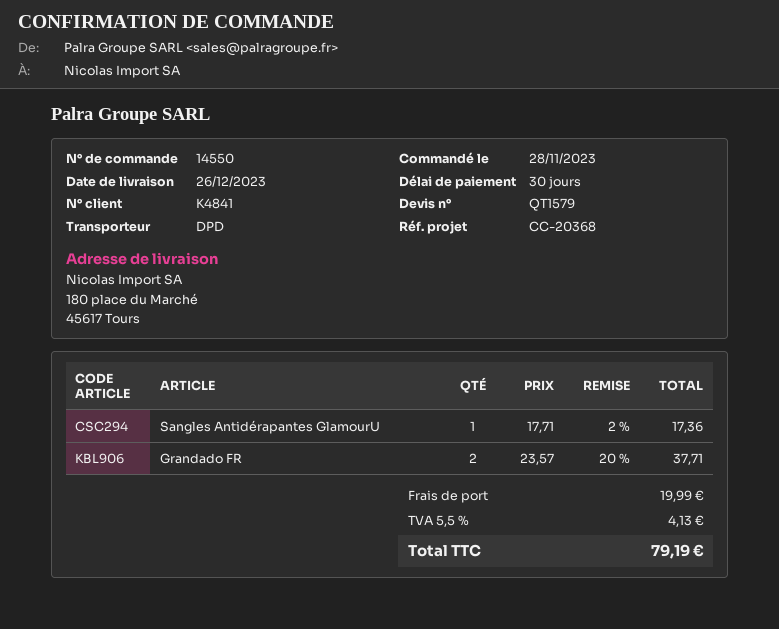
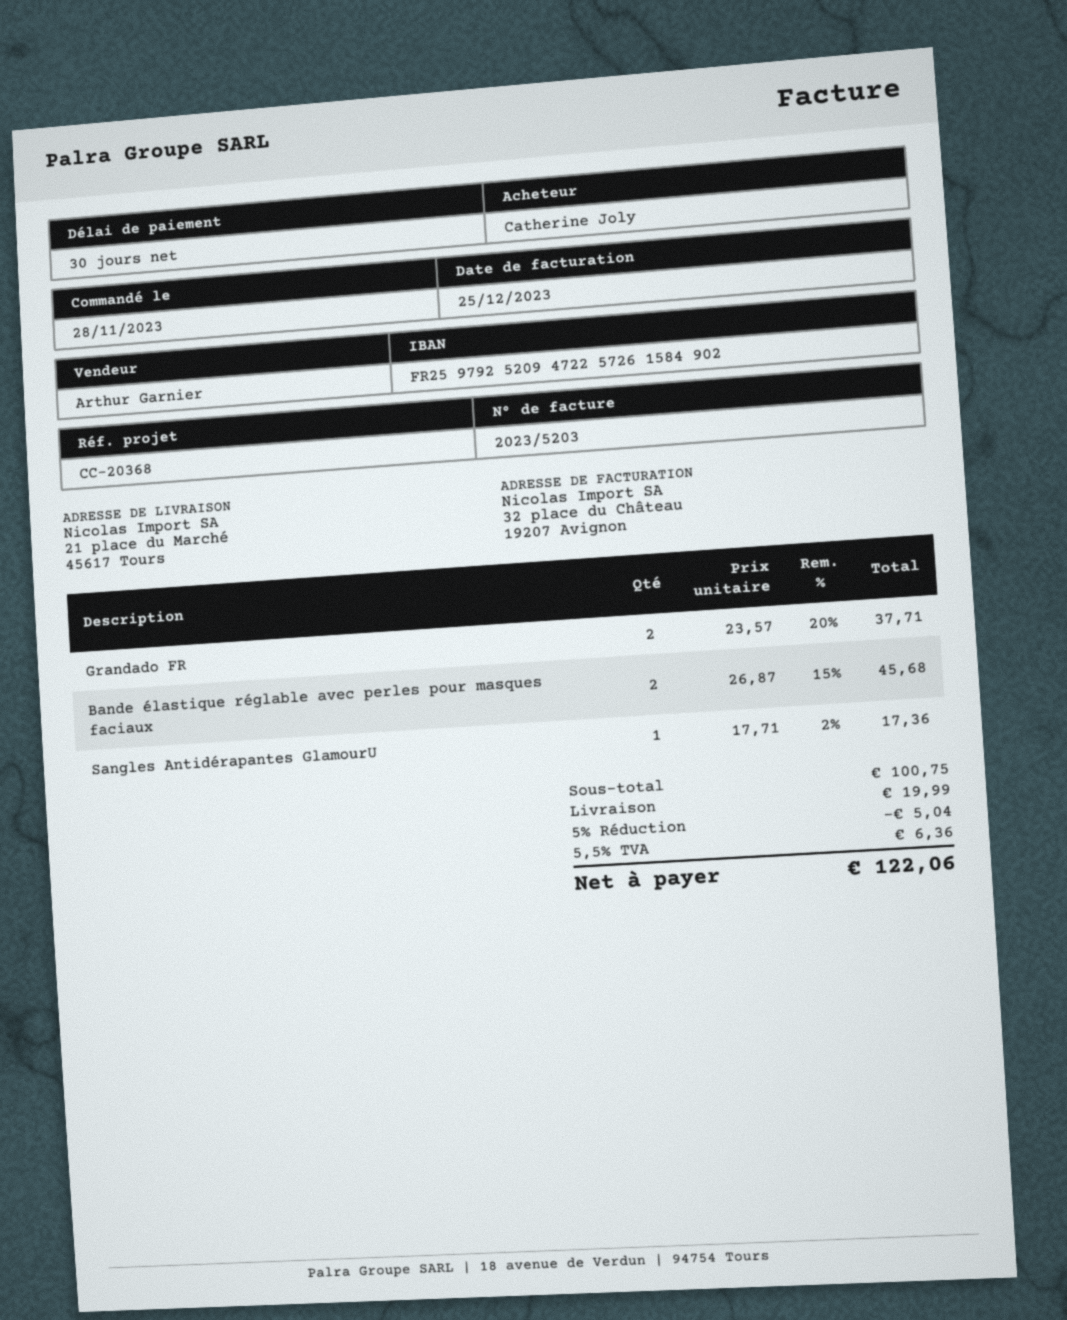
ship to: 180 place du Marché, 45617 Tours -> 21 place du Marché, 45617 Tours
Bande élastique réglable avec perles pour masques faciaux: none -> 2 x 26.87 - 15% = 45.68
discount: none -> 5% = 5.04
tax: 5.5% = 4.13 -> 5.5% = 6.36
total: 79.19 -> 122.06

